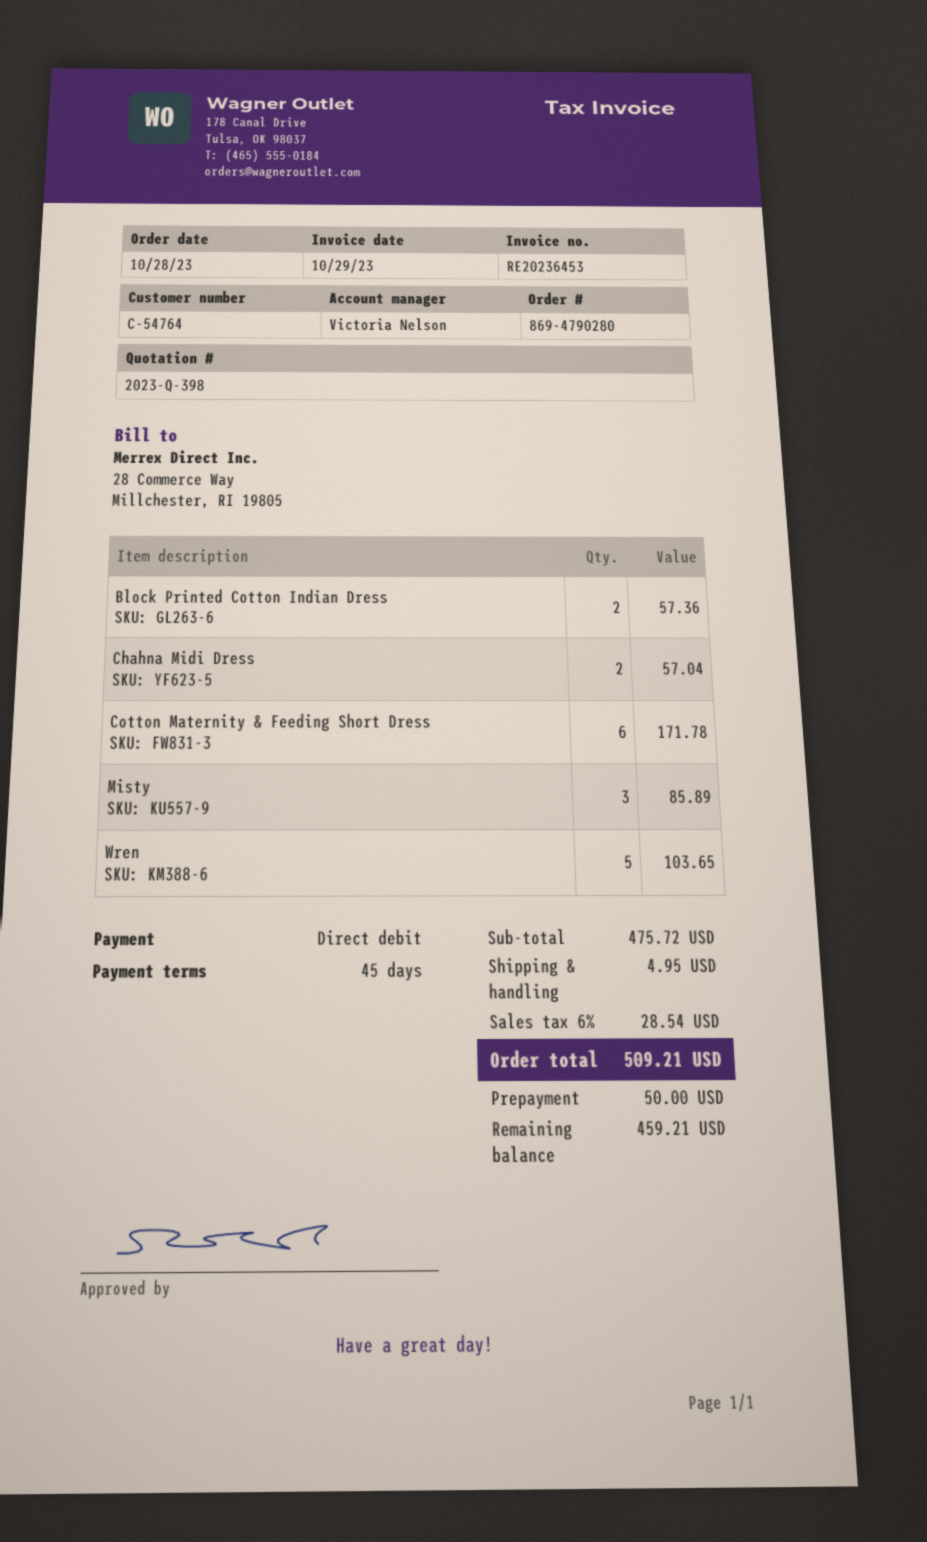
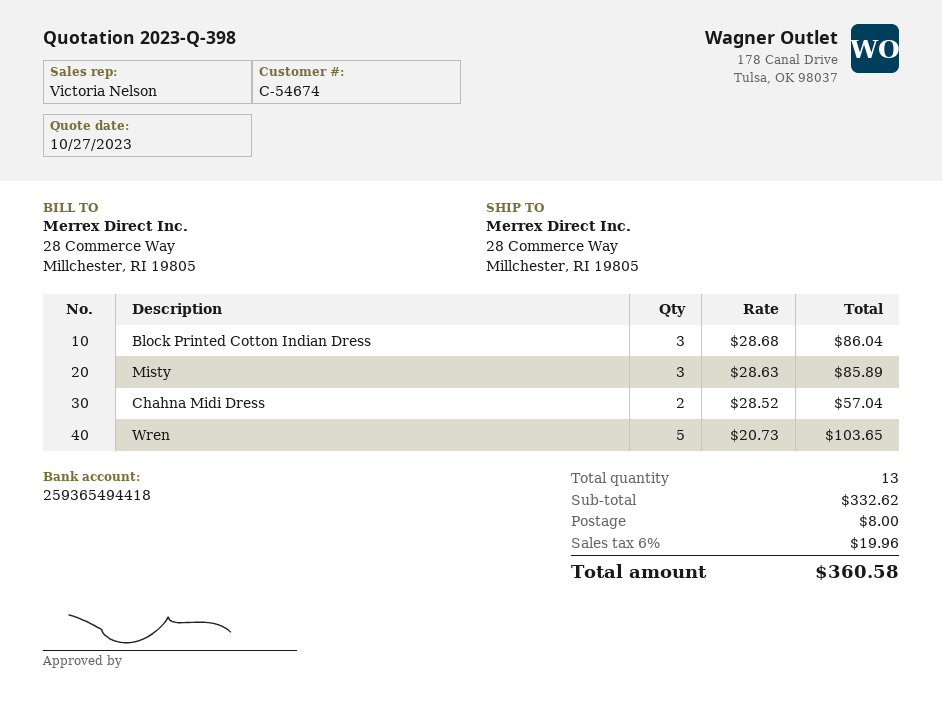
customer number: C-54764 -> C-54674
Block Printed Cotton Indian Dress: 2 for 57.36 -> 3 for 86.04
Cotton Maternity & Feeding Short Dress: 6 for 171.78 -> none
subtotal: 475.72 -> 332.62
shipping: 4.95 -> 8.00
tax: 6% = 28.54 -> 6% = 19.96
total: 509.21 -> 360.58

